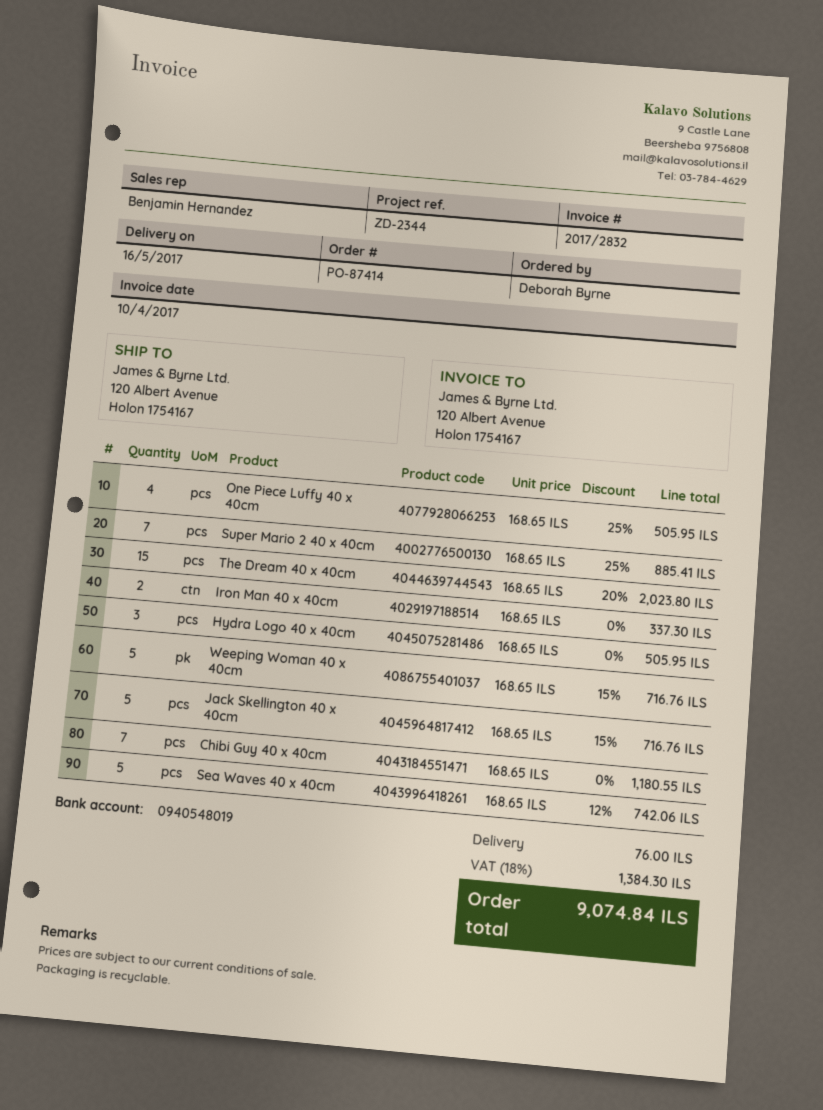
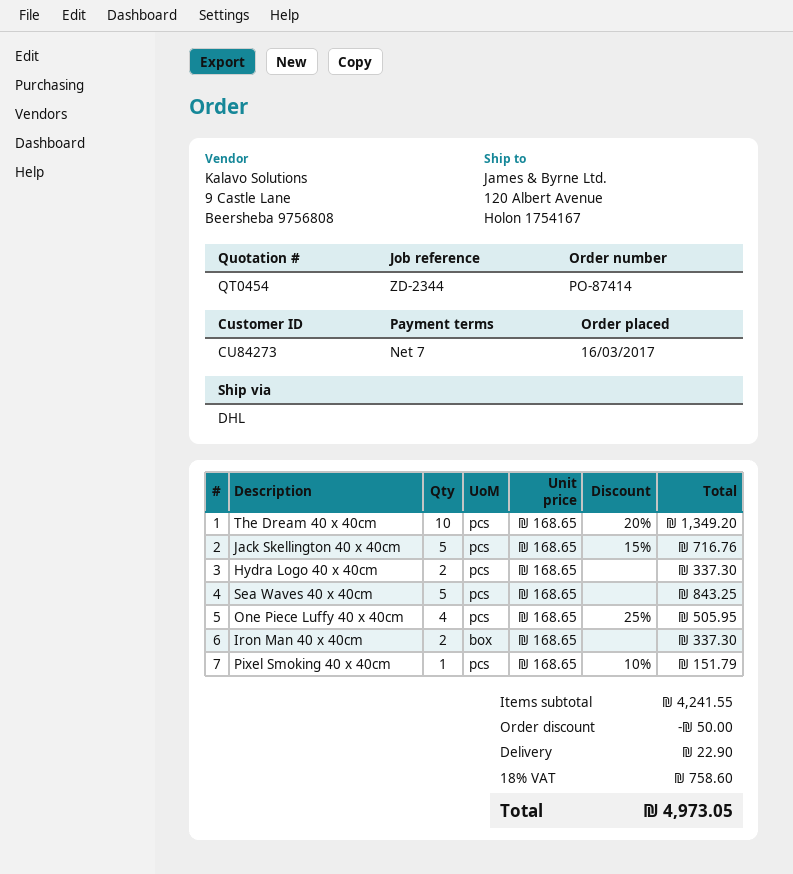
Super Mario 2 40 x 40cm: 7 x 168.65 - 25% = 885.41 -> none
The Dream 40 x 40cm: 15 x 168.65 - 20% = 2023.80 -> 10 x 168.65 - 20% = 1349.20
Hydra Logo 40 x 40cm: 3 x 168.65 = 505.95 -> 2 x 168.65 = 337.30
Weeping Woman 40 x 40cm: 5 x 168.65 - 15% = 716.76 -> none
Chibi Guy 40 x 40cm: 7 x 168.65 = 1180.55 -> none
Sea Waves 40 x 40cm: 5 x 168.65 - 12% = 742.06 -> 5 x 168.65 = 843.25
Pixel Smoking 40 x 40cm: none -> 1 x 168.65 - 10% = 151.79
discount: none -> 50.00
shipping: 76.00 -> 22.90
tax: 18% = 1384.30 -> 18% = 758.60
total: 9074.84 -> 4973.05

